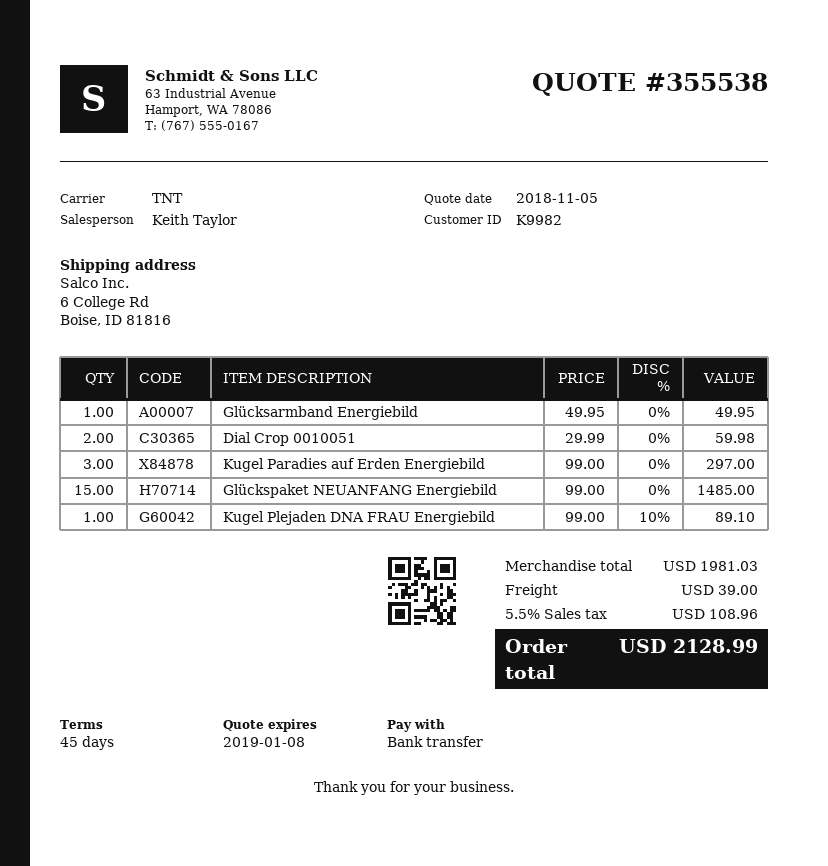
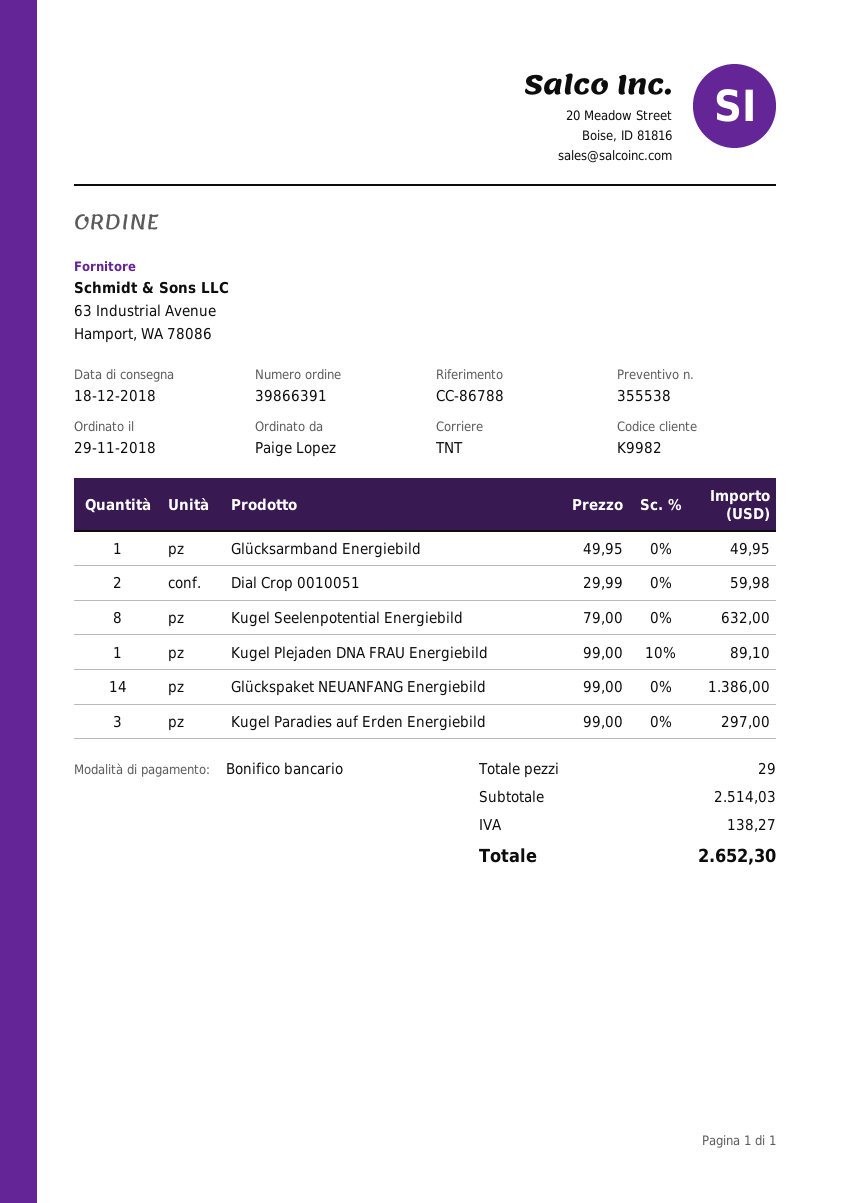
Glückspaket NEUANFANG Energiebild: 15 x 99.00 = 1485.00 -> 14 x 99.00 = 1386.00
Kugel Seelenpotential Energiebild: none -> 8 x 79.00 = 632.00
subtotal: 1981.03 -> 2514.03
shipping: 39.00 -> none
tax: 108.96 -> 138.27
total: 2128.99 -> 2652.30

